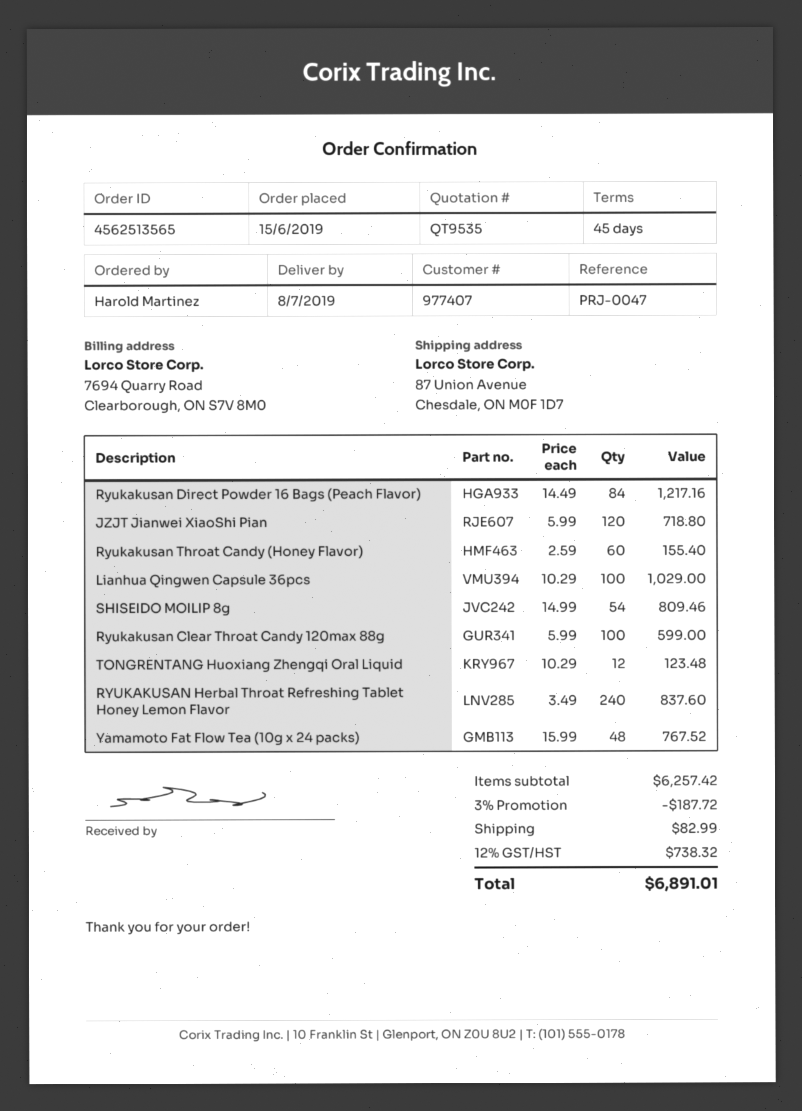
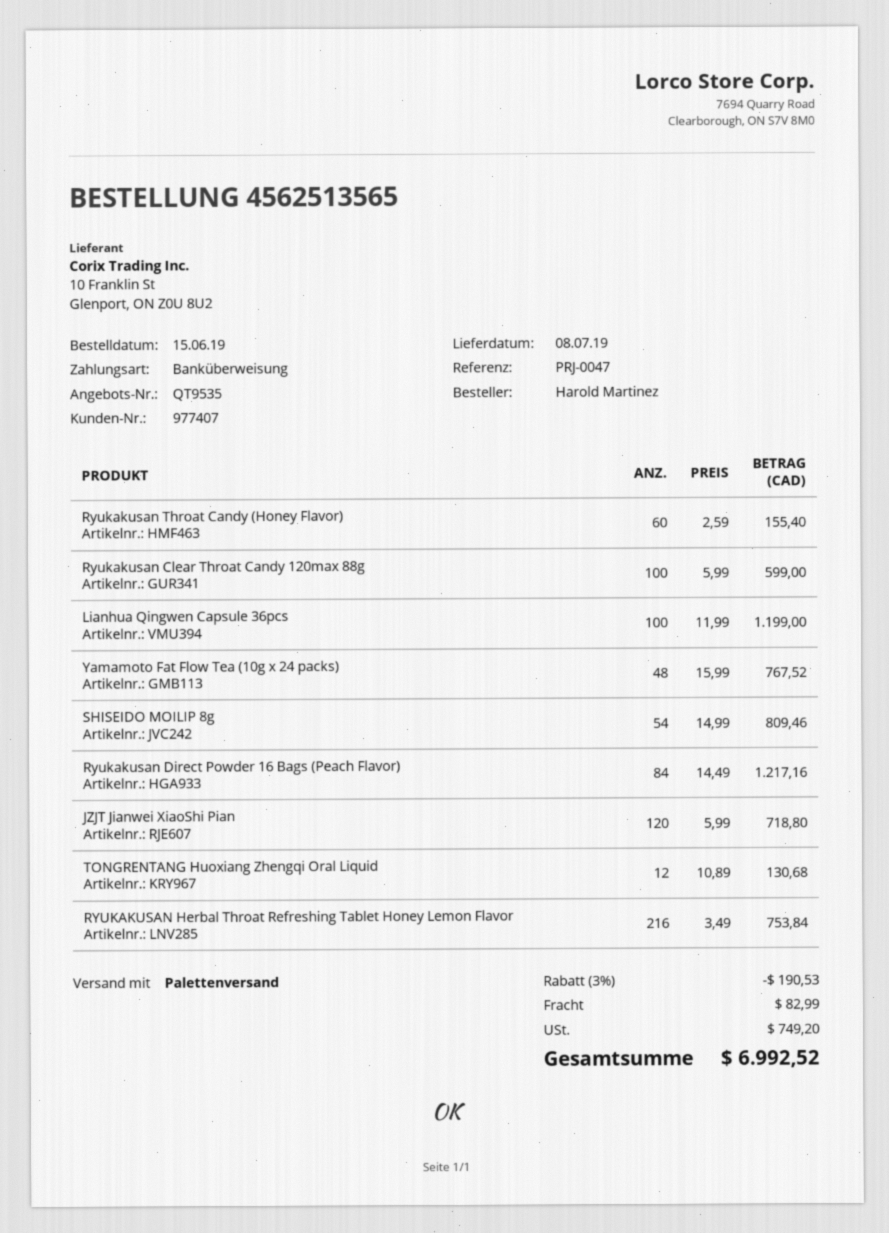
Lianhua Qingwen Capsule 36pcs: 100 x 10.29 = 1029.00 -> 100 x 11.99 = 1199.00
TONGRENTANG Huoxiang Zhengqi Oral Liquid: 12 x 10.29 = 123.48 -> 12 x 10.89 = 130.68
RYUKAKUSAN Herbal Throat Refreshing Tablet Honey Lemon Flavor: 240 x 3.49 = 837.60 -> 216 x 3.49 = 753.84
discount: 3% = 187.72 -> 3% = 190.53
tax: 738.32 -> 749.20
total: 6891.01 -> 6992.52

